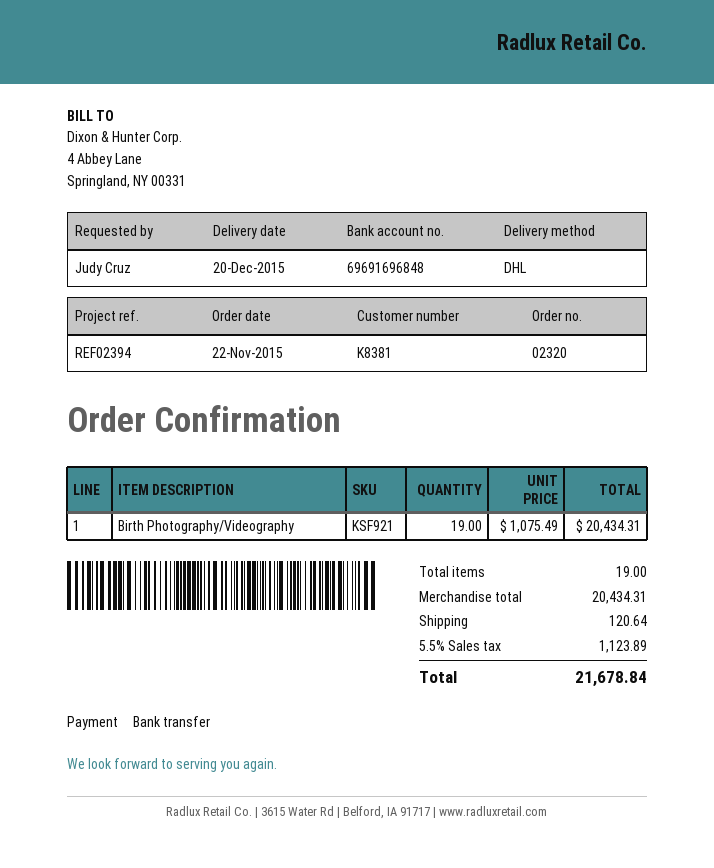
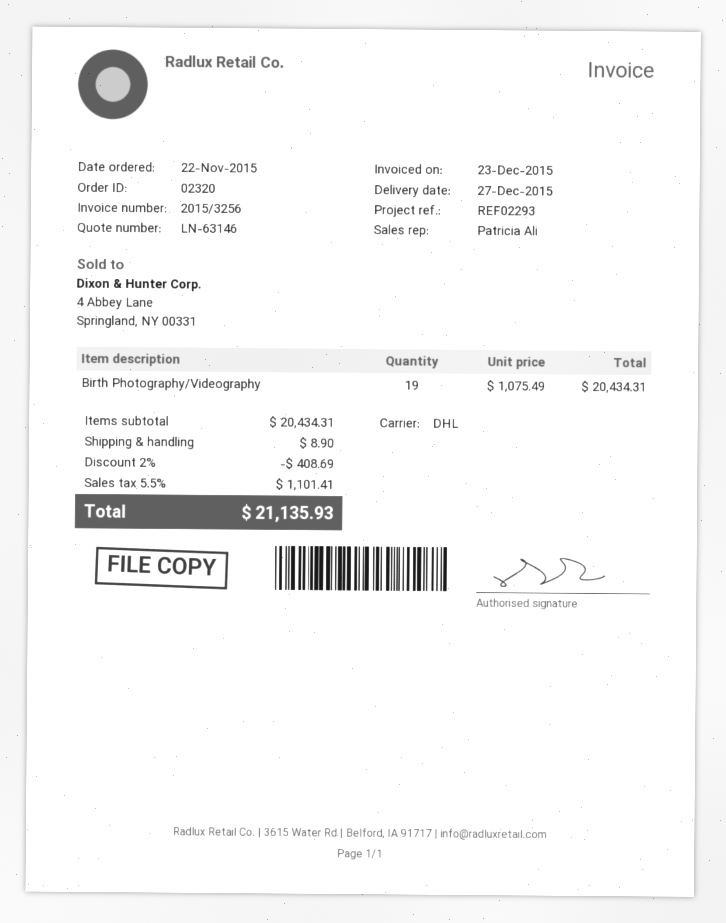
delivery date: 2015-12-20 -> 2015-12-27
reference: REF02394 -> REF02293
discount: none -> 2% = 408.69
shipping: 120.64 -> 8.90
tax: 5.5% = 1123.89 -> 5.5% = 1101.41
total: 21678.84 -> 21135.93

